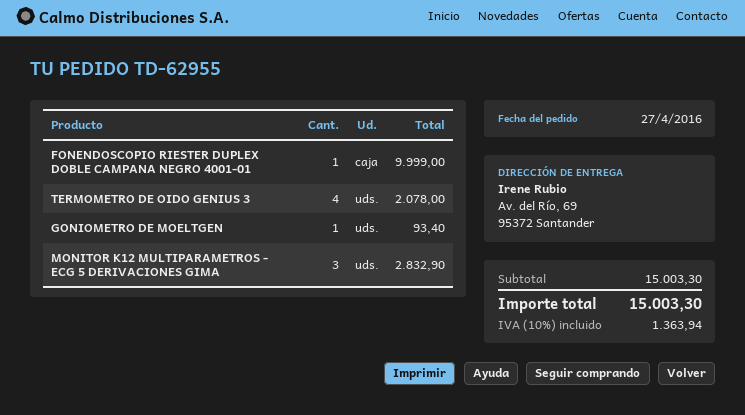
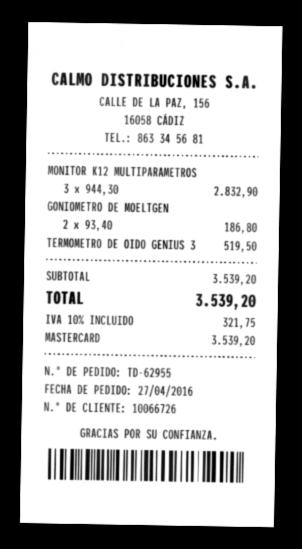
FONENDOSCOPIO RIESTER DUPLEX DOBLE CAMPANA NEGRO 4001-01: 1 for 9999.00 -> none
TERMOMETRO DE OIDO GENIUS 3: 4 for 2078.00 -> 1 for 519.50
GONIOMETRO DE MOELTGEN: 1 for 93.40 -> 2 for 186.80
subtotal: 15003.30 -> 3539.20
tax: 10% = 1363.94 -> 10% = 321.75
total: 15003.30 -> 3539.20

